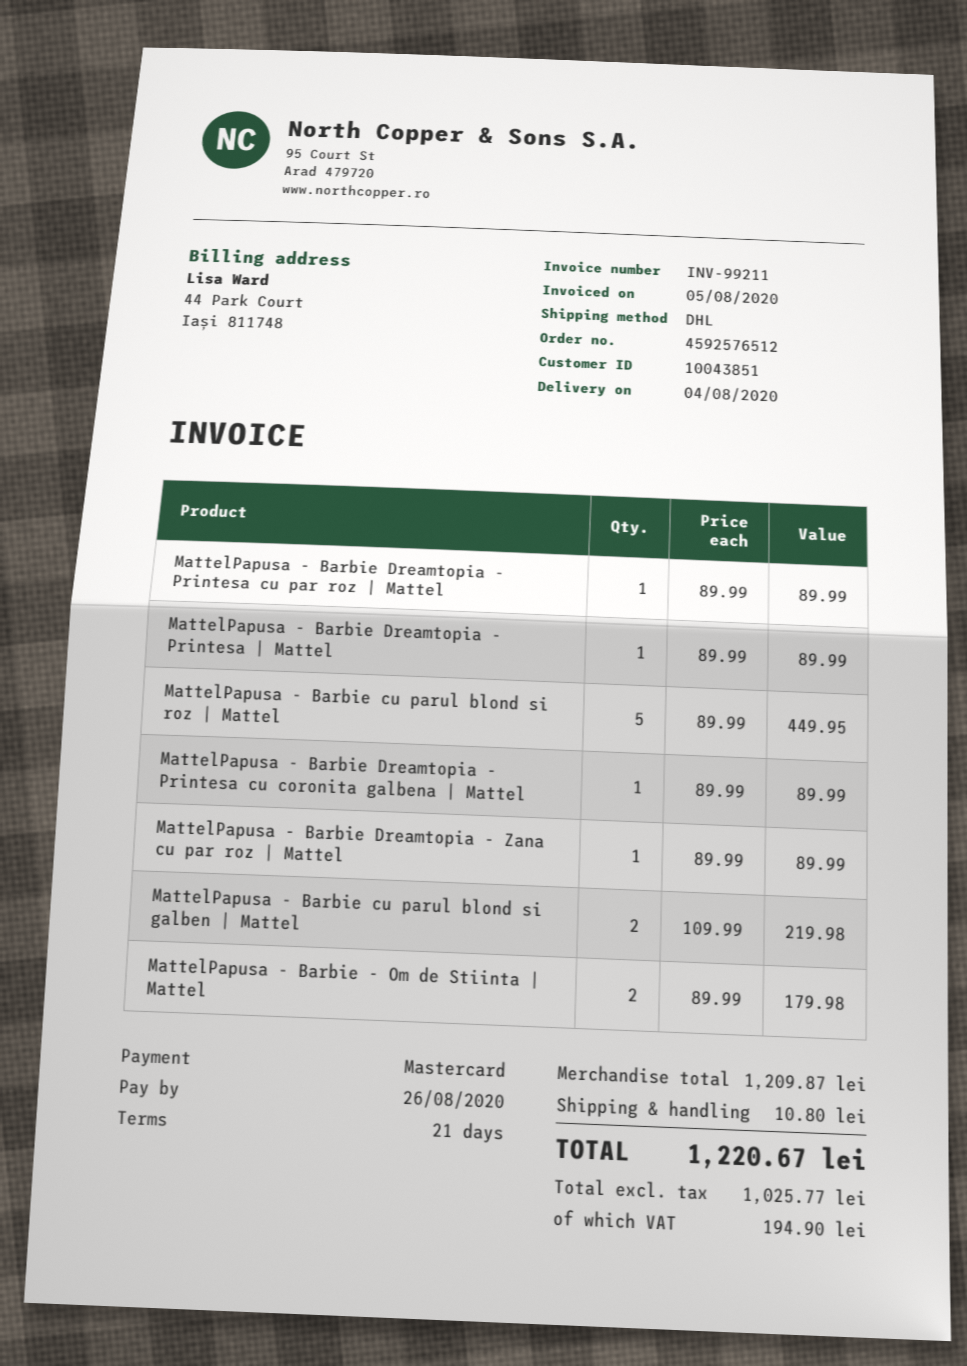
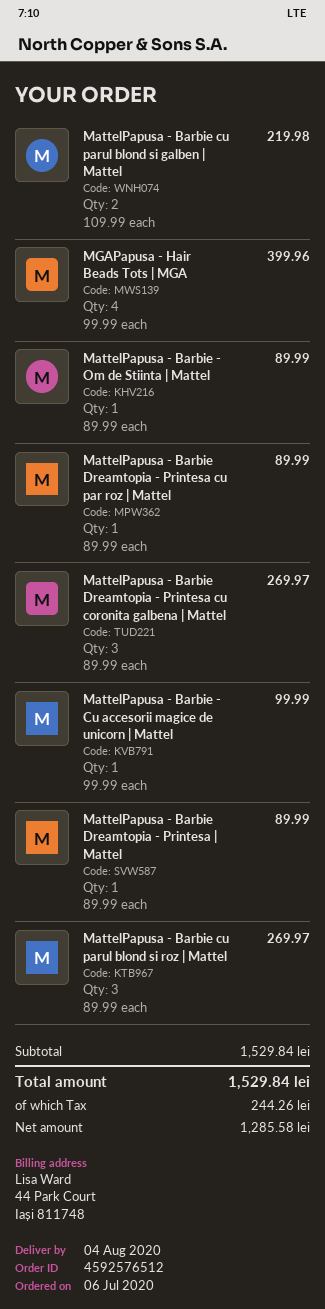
MattelPapusa - Barbie cu parul blond si roz | Mattel: 5 x 89.99 = 449.95 -> 3 x 89.99 = 269.97
MattelPapusa - Barbie Dreamtopia - Printesa cu coronita galbena | Mattel: 1 x 89.99 = 89.99 -> 3 x 89.99 = 269.97
MattelPapusa - Barbie Dreamtopia - Zana cu par roz | Mattel: 1 x 89.99 = 89.99 -> none
MattelPapusa - Barbie - Om de Stiinta | Mattel: 2 x 89.99 = 179.98 -> 1 x 89.99 = 89.99
MGAPapusa - Hair Beads Tots | MGA: none -> 4 x 99.99 = 399.96
MattelPapusa - Barbie - Cu accesorii magice de unicorn | Mattel: none -> 1 x 99.99 = 99.99
subtotal: 1209.87 -> 1529.84
shipping: 10.80 -> none
net: 1025.77 -> 1285.58
tax: 194.90 -> 244.26
total: 1220.67 -> 1529.84

